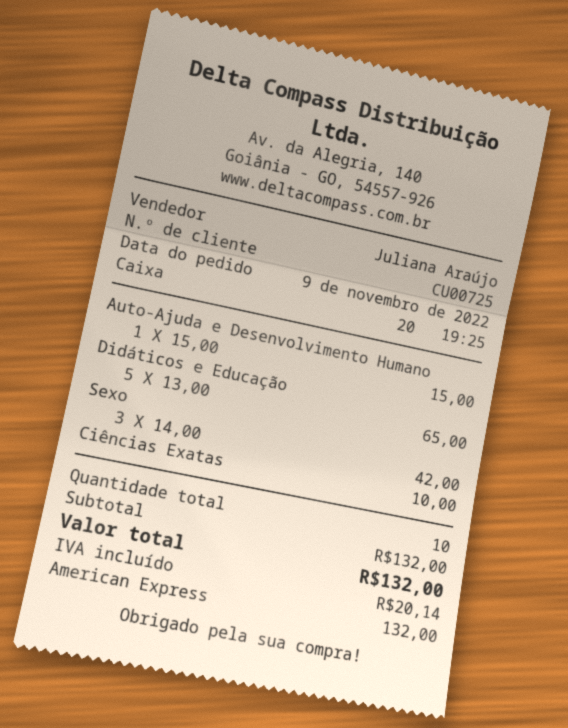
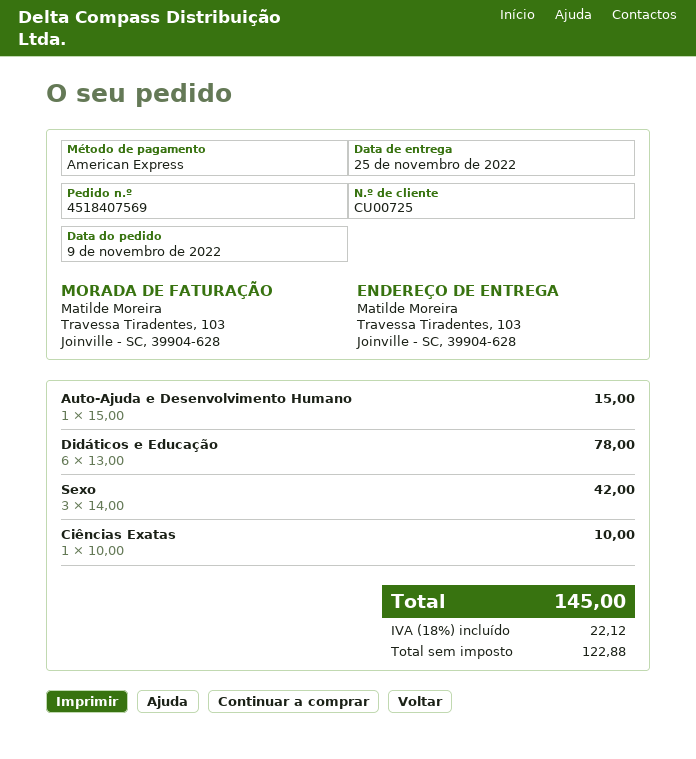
Didáticos e Educação: 5 x 13.00 = 65.00 -> 6 x 13.00 = 78.00
tax: 20.14 -> 22.12
total: 132.00 -> 145.00

